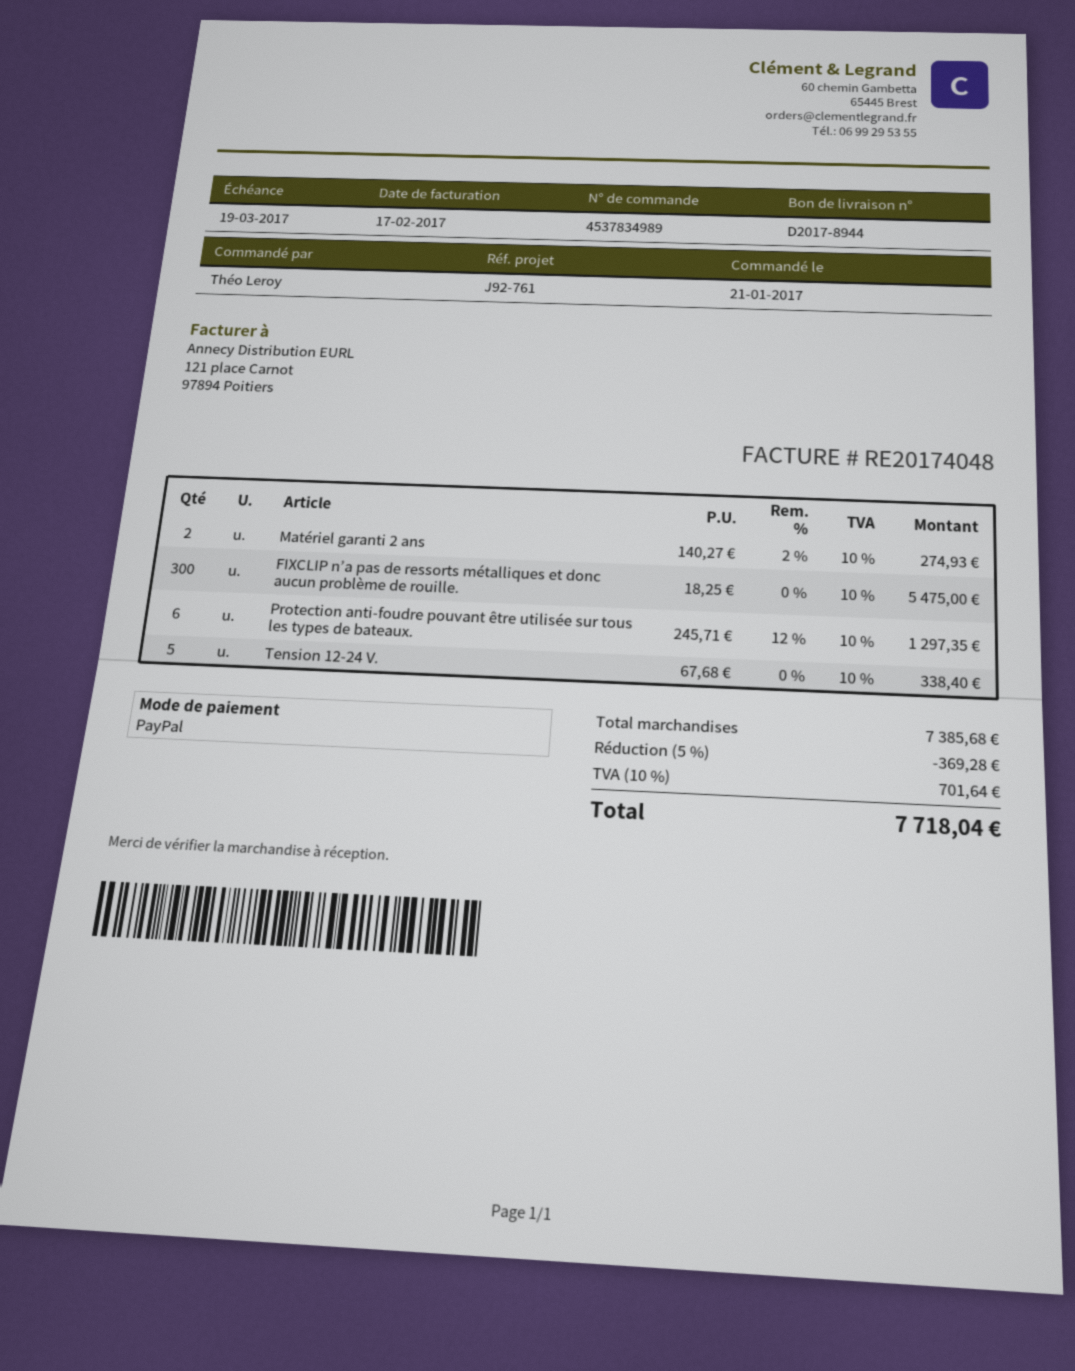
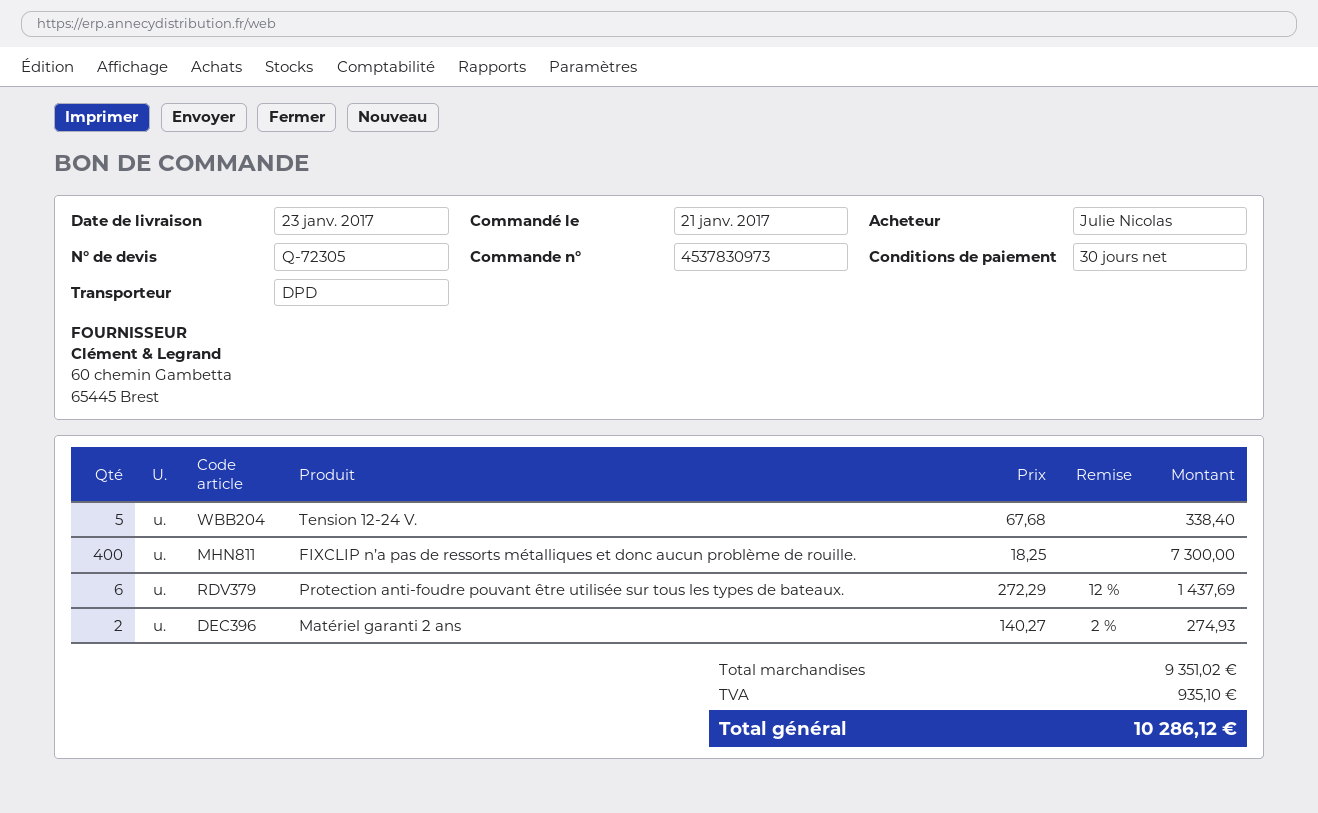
order number: 4537834989 -> 4537830973
ordered by: Théo Leroy -> Julie Nicolas
FIXCLIP n’a pas de ressorts métalliques et donc aucun problème de rouille.: 300 x 18.25 = 5475.00 -> 400 x 18.25 = 7300.00
Protection anti-foudre pouvant être utilisée sur tous les types de bateaux.: 6 x 245.71 - 12% = 1297.35 -> 6 x 272.29 - 12% = 1437.69
subtotal: 7385.68 -> 9351.02
discount: 5% = 369.28 -> none
tax: 701.64 -> 935.10
total: 7718.04 -> 10286.12

